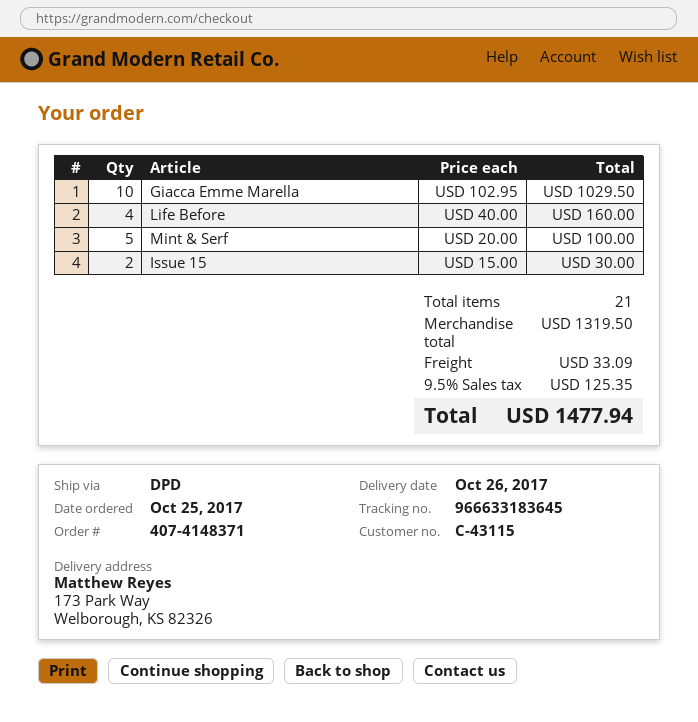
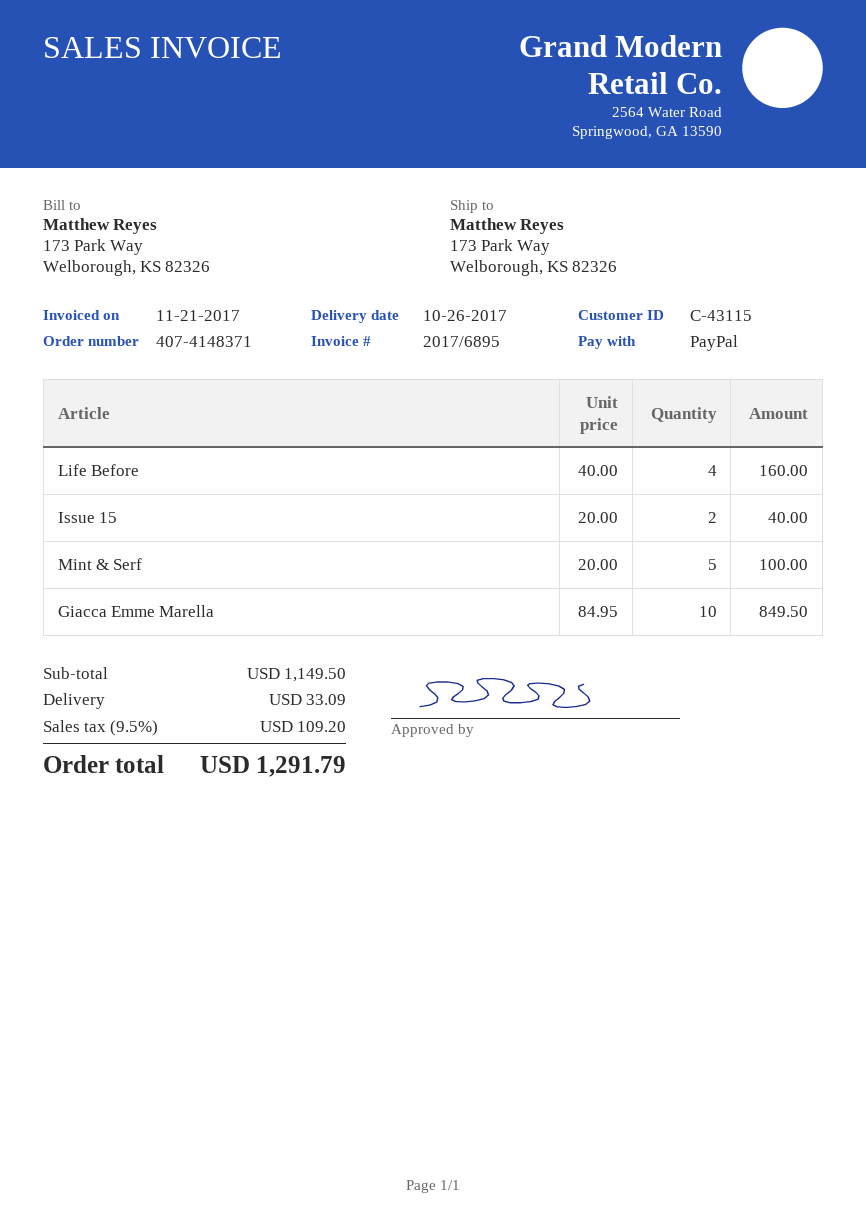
Giacca Emme Marella: 10 x 102.95 = 1029.50 -> 10 x 84.95 = 849.50
Issue 15: 2 x 15.00 = 30.00 -> 2 x 20.00 = 40.00
subtotal: 1319.50 -> 1149.50
tax: 9.5% = 125.35 -> 9.5% = 109.20
total: 1477.94 -> 1291.79

